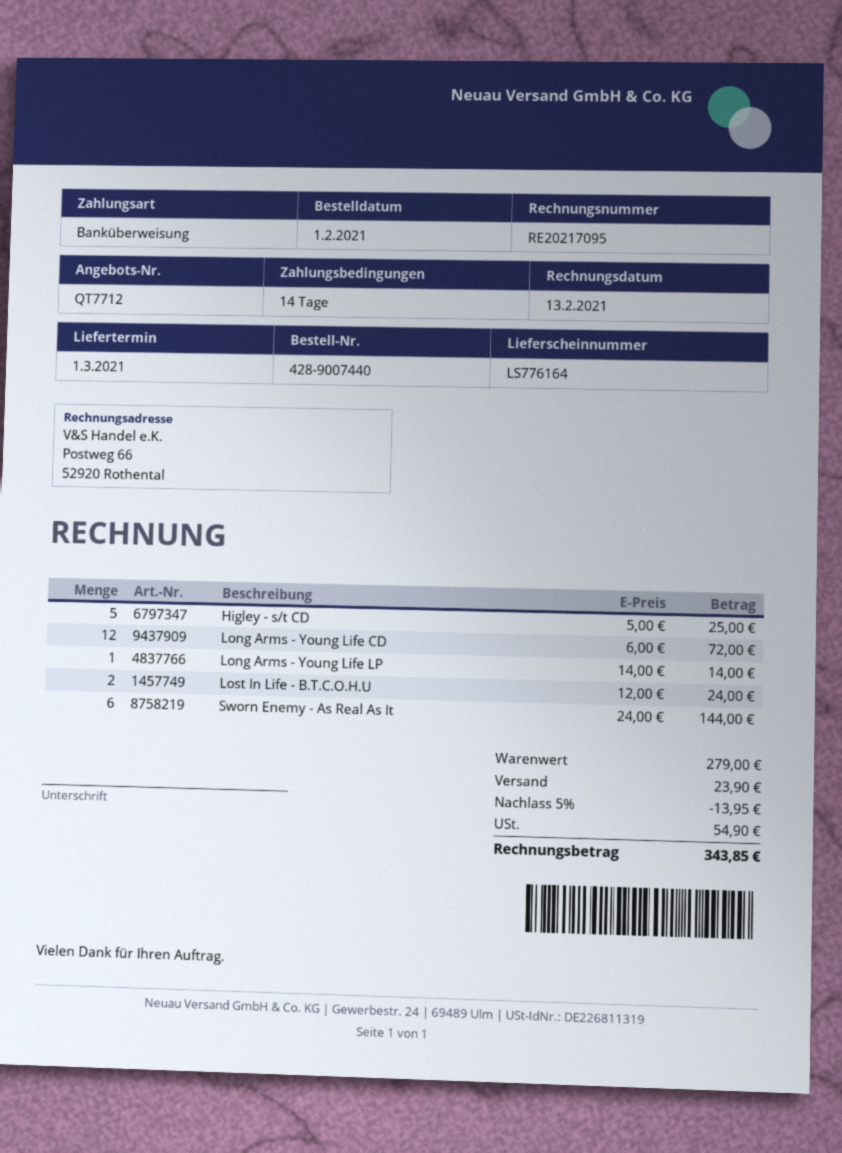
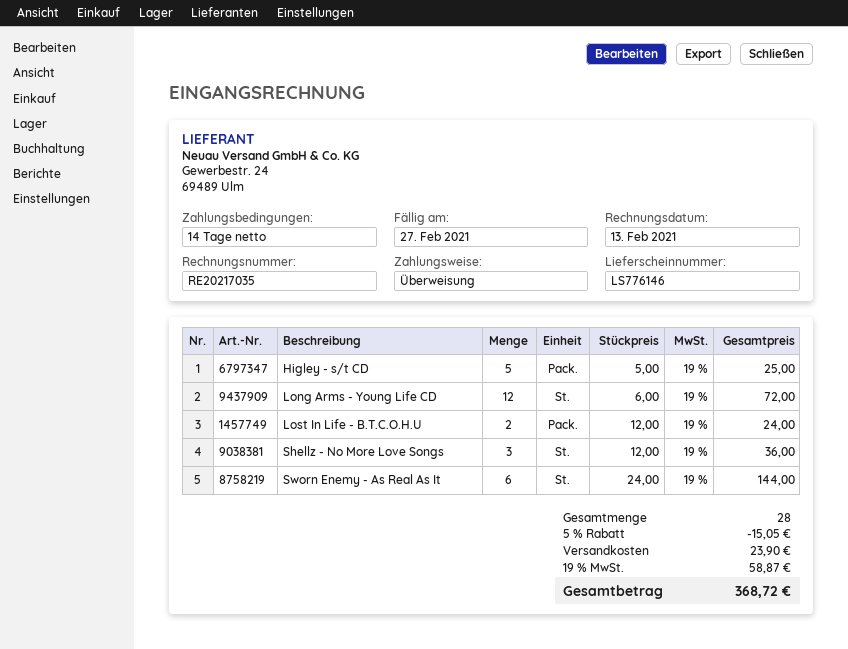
delivery note number: LS776164 -> LS776146
invoice number: RE20217095 -> RE20217035
Long Arms - Young Life LP: 1 x 14.00 = 14.00 -> none
Shellz - No More Love Songs: none -> 3 x 12.00 = 36.00
discount: 5% = 13.95 -> 5% = 15.05
tax: 54.90 -> 58.87
total: 343.85 -> 368.72

